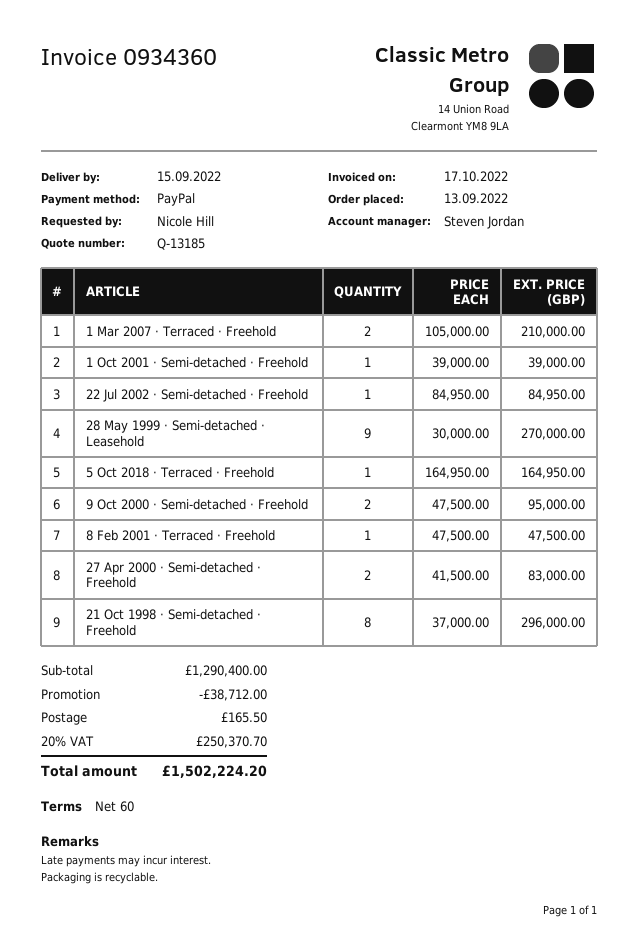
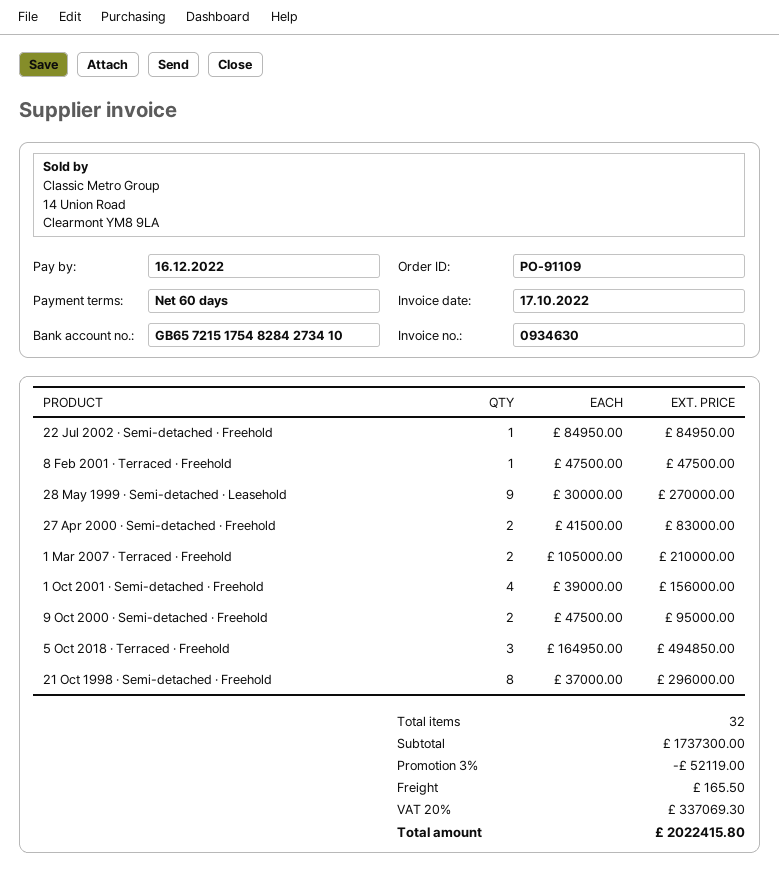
invoice number: 0934360 -> 0934630
1 Oct 2001 · Semi-detached · Freehold: 1 x 39000.00 = 39000.00 -> 4 x 39000.00 = 156000.00
5 Oct 2018 · Terraced · Freehold: 1 x 164950.00 = 164950.00 -> 3 x 164950.00 = 494850.00
subtotal: 1290400.00 -> 1737300.00
discount: 38712.00 -> 52119.00
tax: 20% = 250370.70 -> 20% = 337069.30
total: 1502224.20 -> 2022415.80

